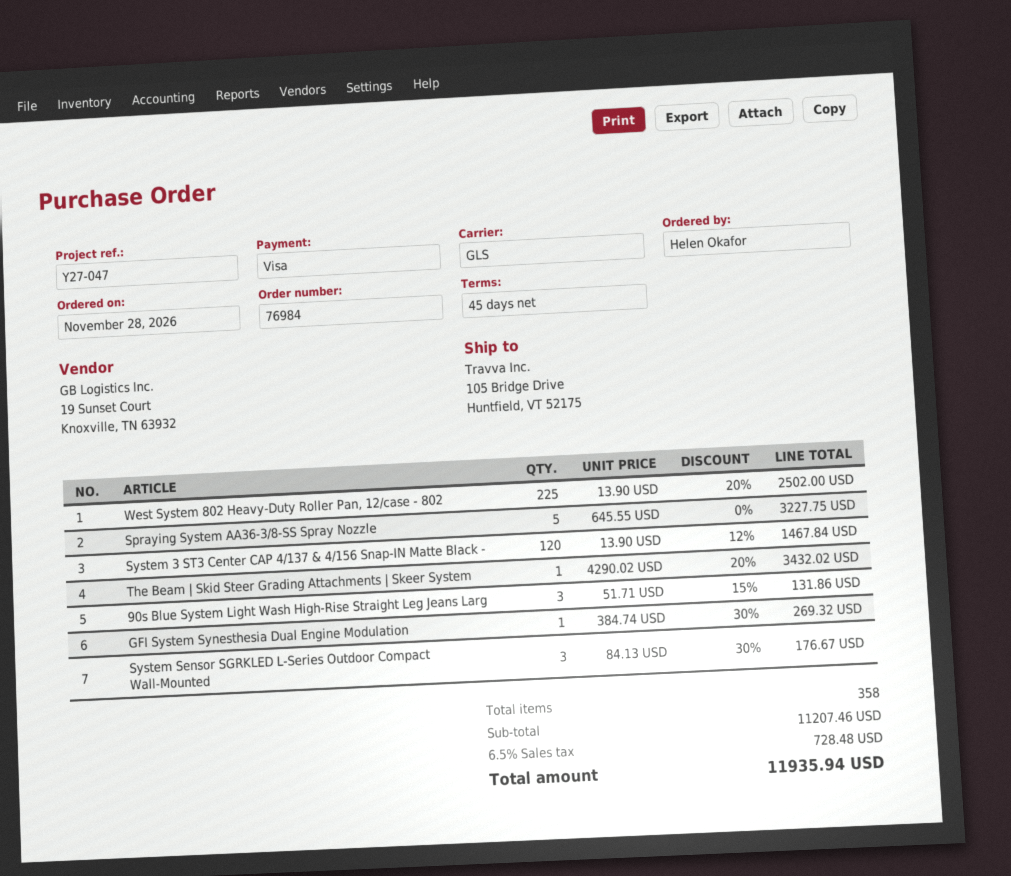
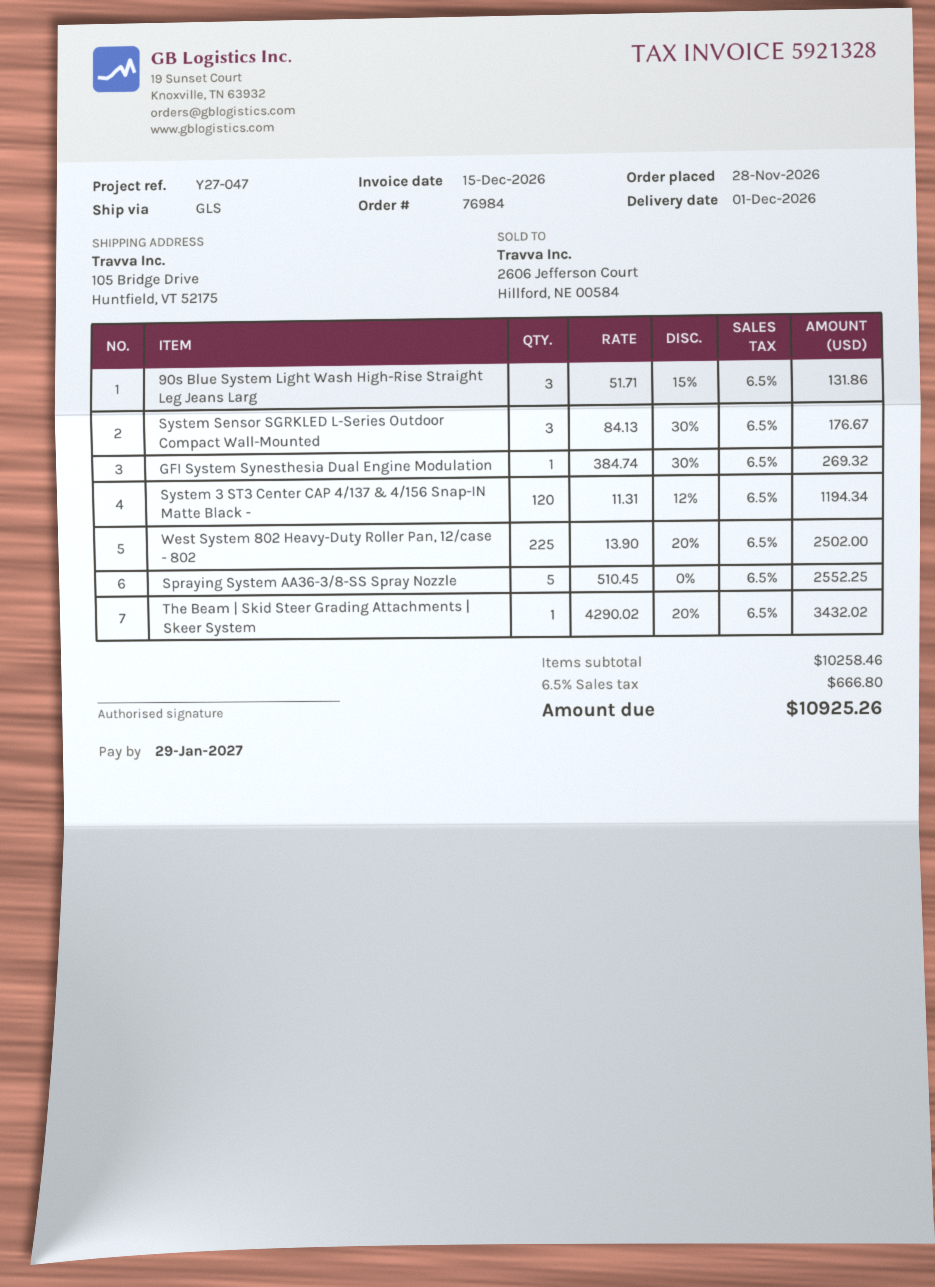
Spraying System AA36-3/8-SS Spray Nozzle: 5 x 645.55 = 3227.75 -> 5 x 510.45 = 2552.25
System 3 ST3 Center CAP 4/137 & 4/156 Snap-IN Matte Black -: 120 x 13.90 - 12% = 1467.84 -> 120 x 11.31 - 12% = 1194.34
subtotal: 11207.46 -> 10258.46
tax: 6.5% = 728.48 -> 6.5% = 666.80
total: 11935.94 -> 10925.26

